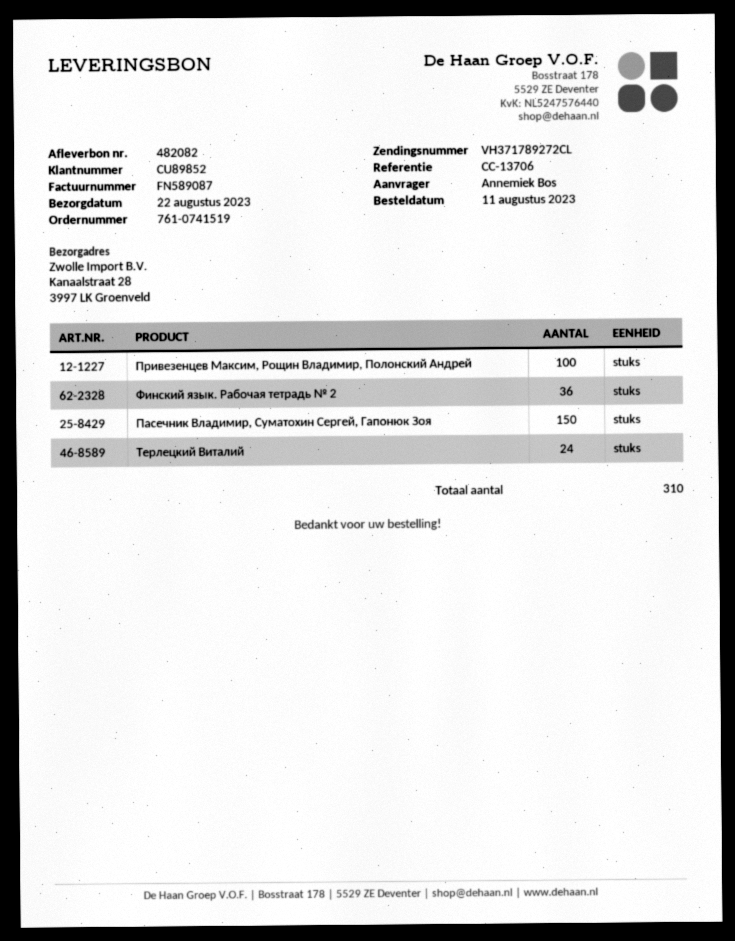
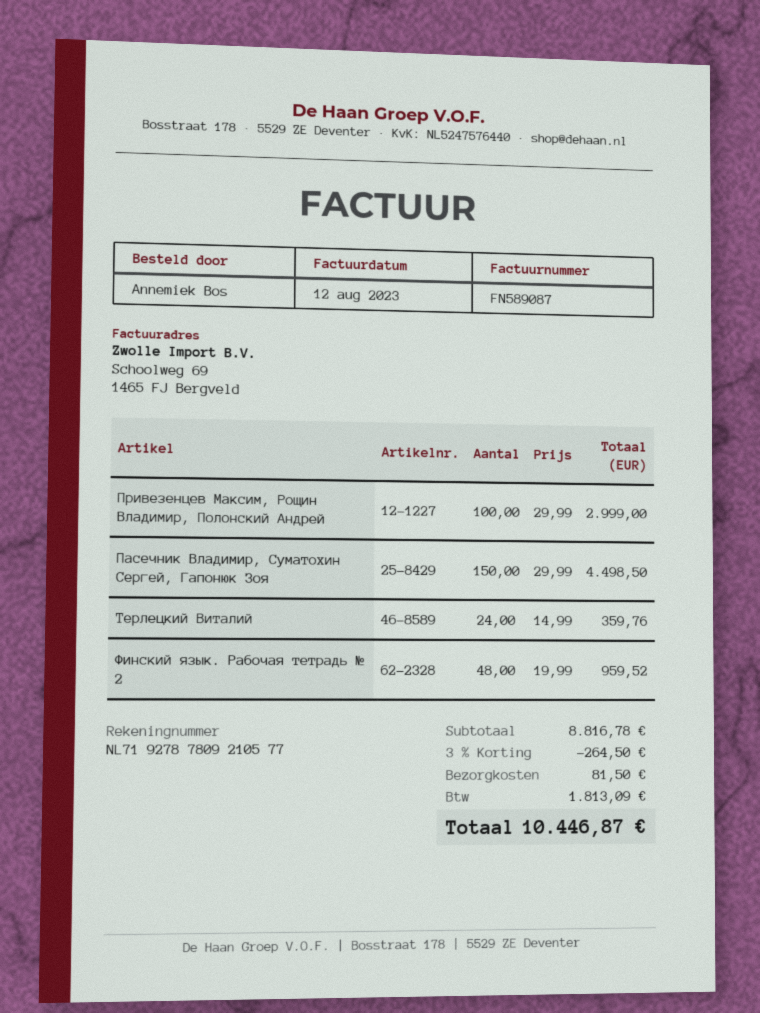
Финский язык. Рабочая тетрадь № 2: 36 -> 48

